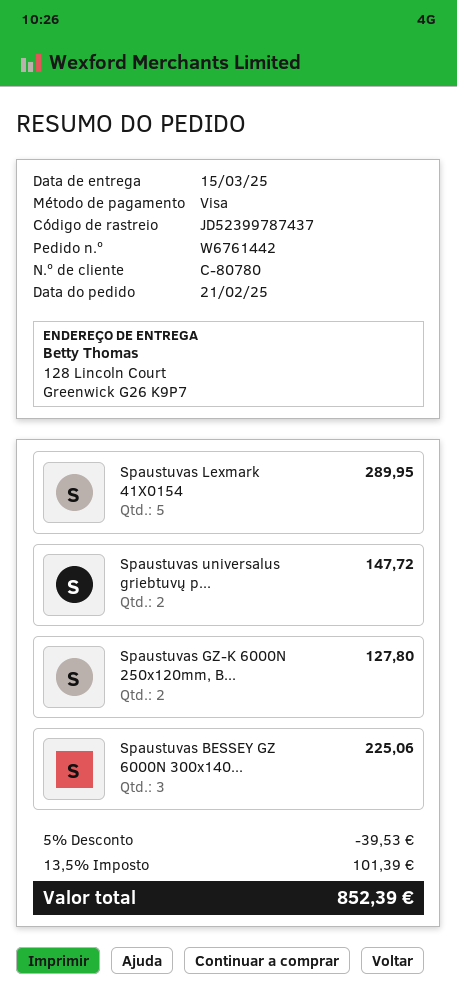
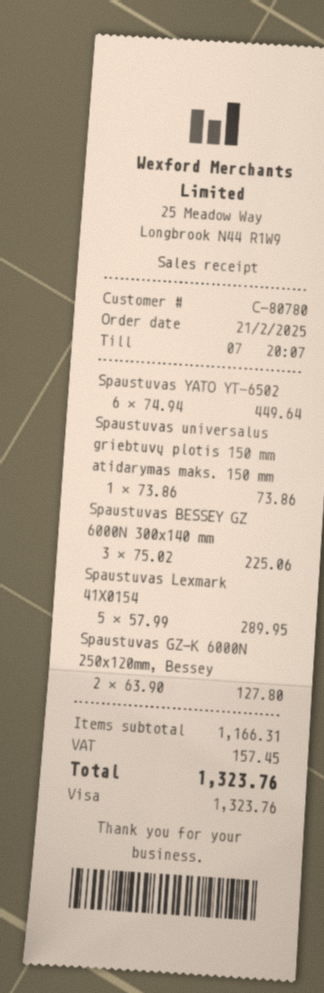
Spaustuvas universalus griebtuvų p...: 2 for 147.72 -> 1 for 73.86
Spaustuvas YATO YT-6502: none -> 6 for 449.64
discount: 5% = 39.53 -> none
tax: 101.39 -> 157.45
total: 852.39 -> 1323.76

